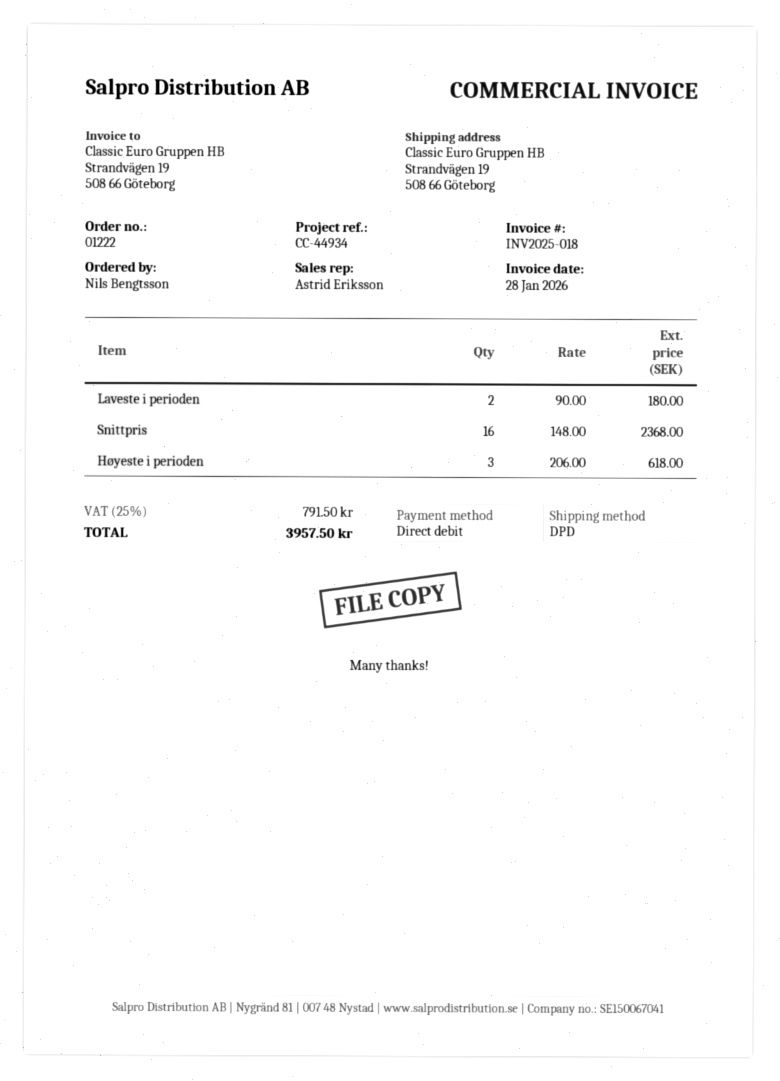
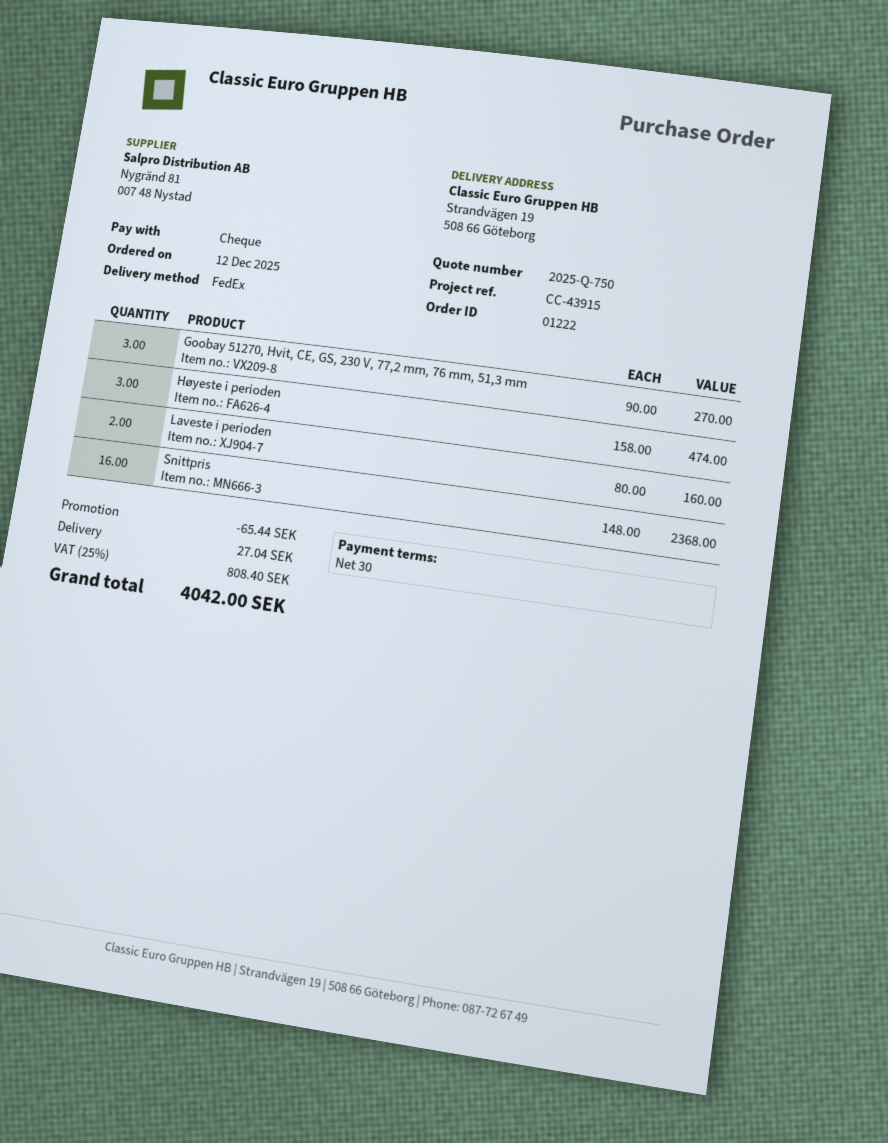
reference: CC-44934 -> CC-43915
payment method: direct debit -> cheque
shipping method: DPD -> FedEx
Laveste i perioden: 2 x 90.00 = 180.00 -> 2 x 80.00 = 160.00
Høyeste i perioden: 3 x 206.00 = 618.00 -> 3 x 158.00 = 474.00
Goobay 51270, Hvit, CE, GS, 230 V, 77,2 mm, 76 mm, 51,3 mm: none -> 3 x 90.00 = 270.00
discount: none -> 65.44
shipping: none -> 27.04
tax: 25% = 791.50 -> 25% = 808.40
total: 3957.50 -> 4042.00

